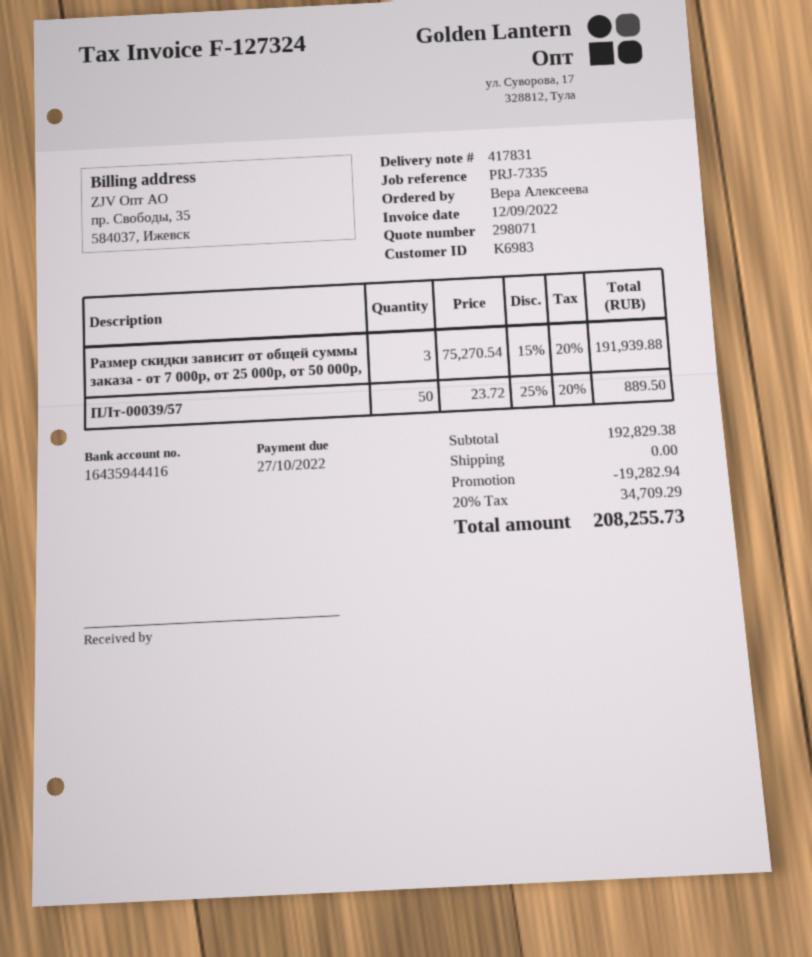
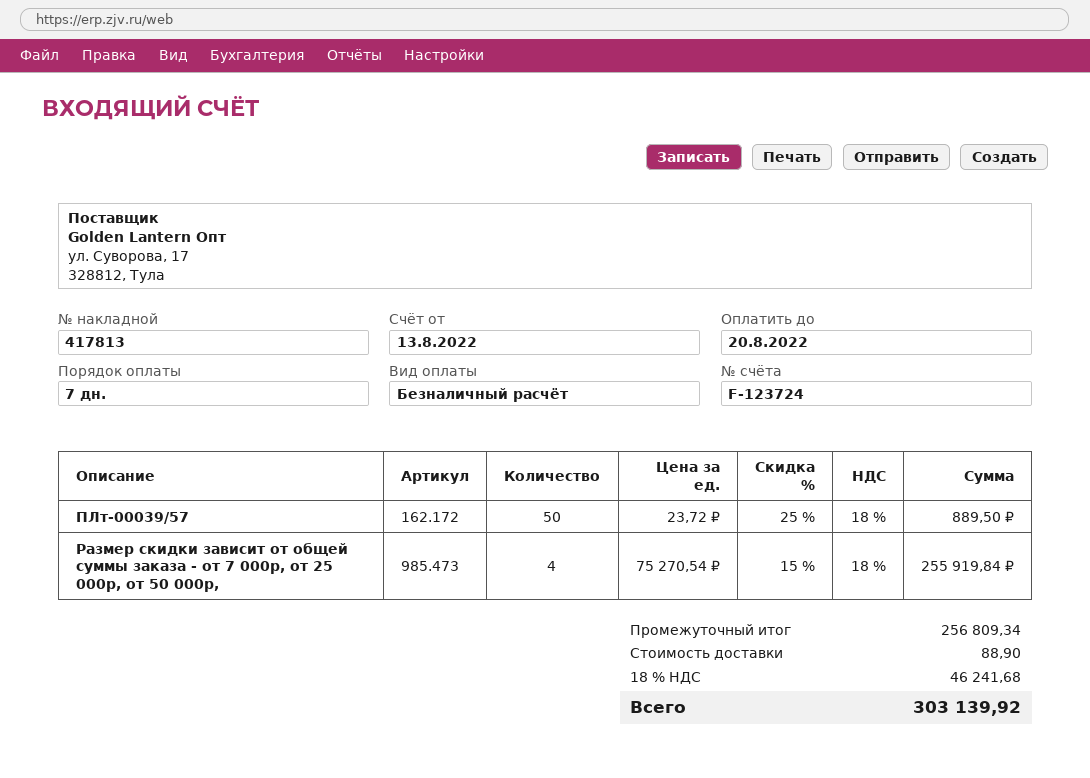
delivery note number: 417831 -> 417813
invoice number: F-127324 -> F-123724
invoice date: 2022-09-12 -> 2022-08-13
due date: 2022-10-27 -> 2022-08-20
Размер скидки зависит от общей суммы заказа - от 7 000р, от 25 000р, от 50 000р,: 3 x 75270.54 - 15% = 191939.88 -> 4 x 75270.54 - 15% = 255919.84
subtotal: 192829.38 -> 256809.34
discount: 19282.94 -> none
shipping: 0.00 -> 88.90
tax: 20% = 34709.29 -> 18% = 46241.68
total: 208255.73 -> 303139.92

